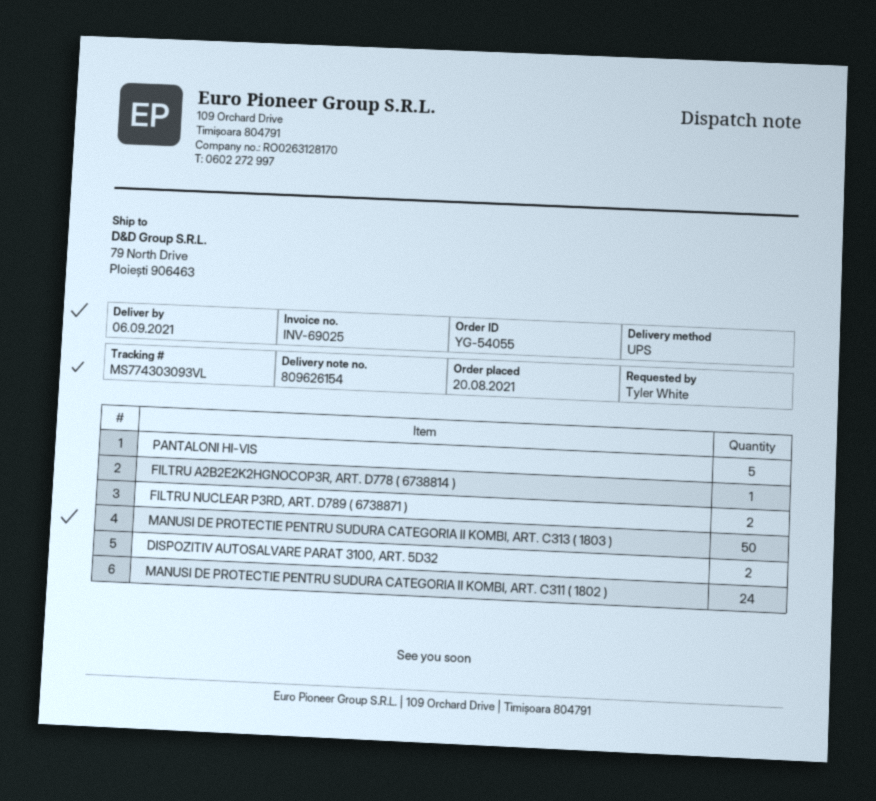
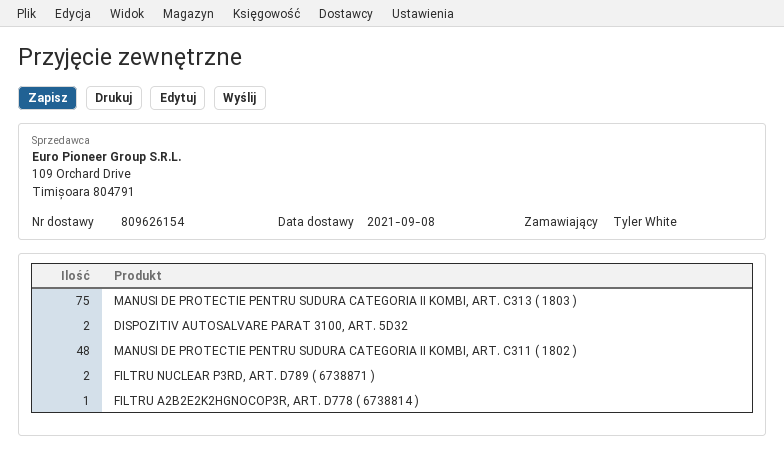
delivery date: 2021-09-06 -> 2021-09-08
PANTALONI HI-VIS: 5 -> none
MANUSI DE PROTECTIE PENTRU SUDURA CATEGORIA II KOMBI, ART. C313 ( 1803 ): 50 -> 75
MANUSI DE PROTECTIE PENTRU SUDURA CATEGORIA II KOMBI, ART. C311 ( 1802 ): 24 -> 48

